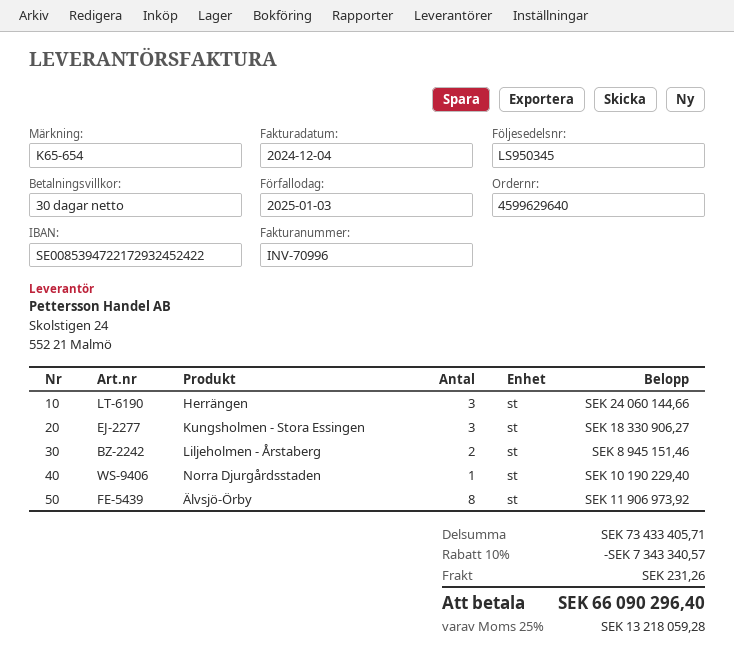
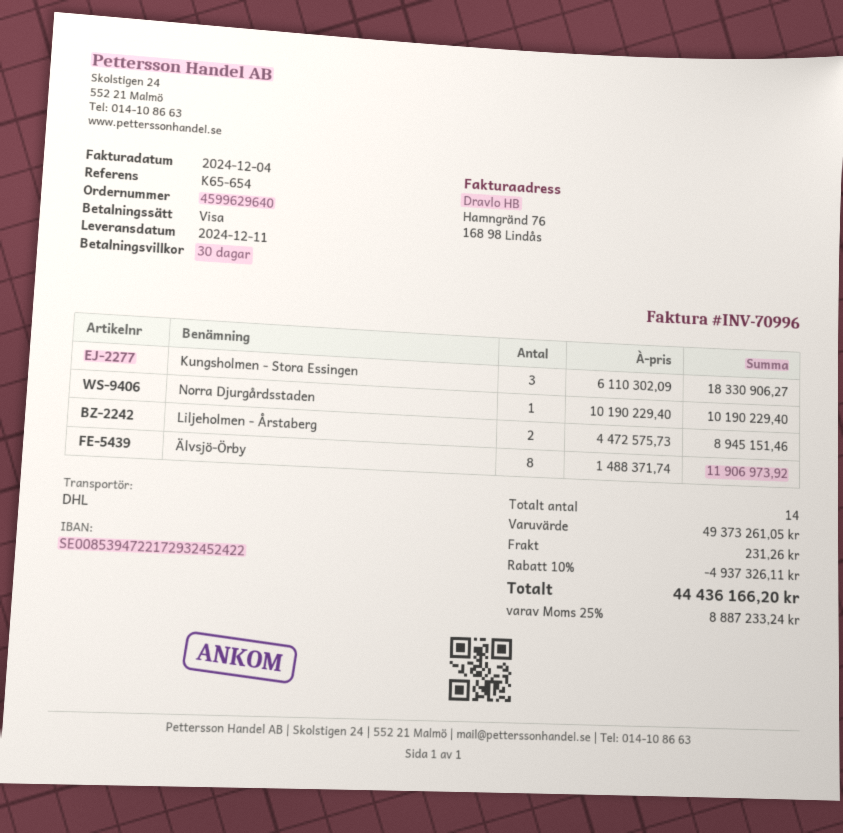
Herrängen: 3 for 24060144.66 -> none
subtotal: 73433405.71 -> 49373261.05
discount: 10% = 7343340.57 -> 10% = 4937326.11
tax: 25% = 13218059.28 -> 25% = 8887233.24
total: 66090296.40 -> 44436166.20

